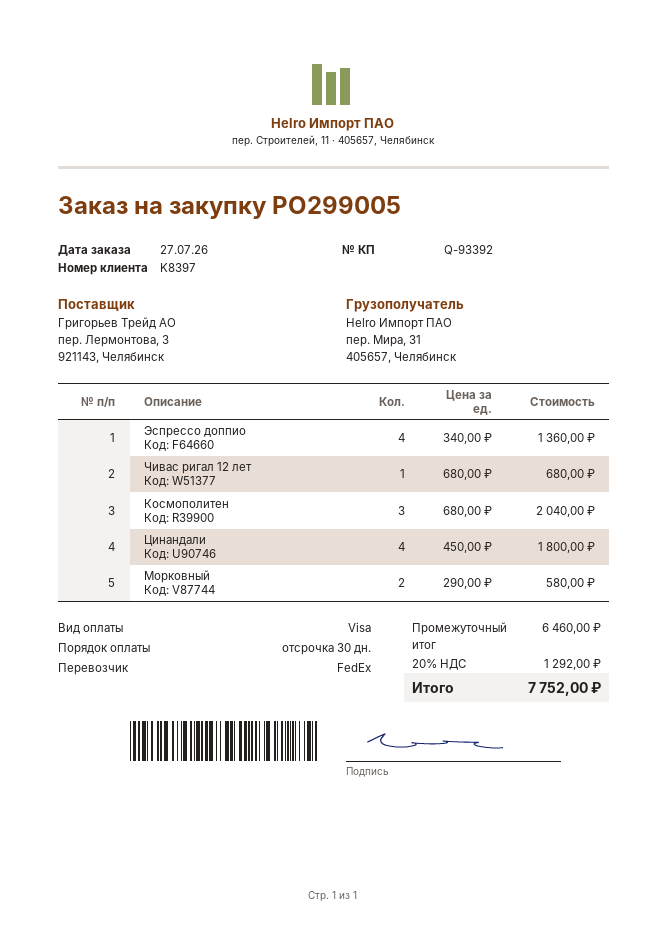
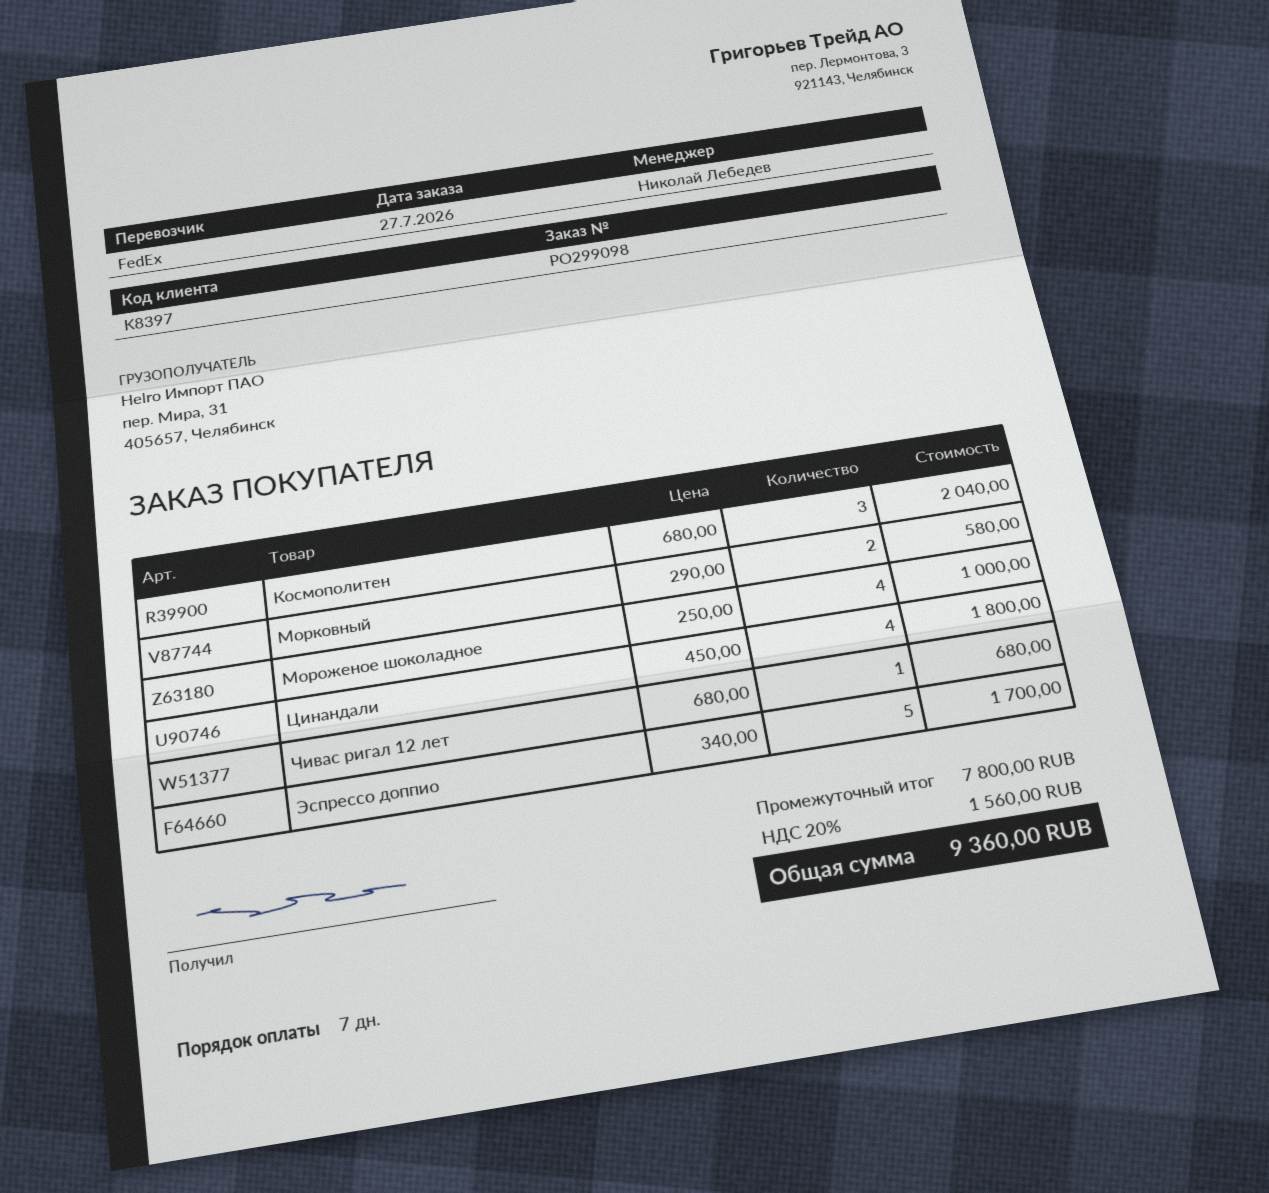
order number: PO299005 -> PO299098
payment terms: 30 days -> 7 days
Эспрессо доппио: 4 x 340.00 = 1360.00 -> 5 x 340.00 = 1700.00
Мороженое шоколадное: none -> 4 x 250.00 = 1000.00
subtotal: 6460.00 -> 7800.00
tax: 20% = 1292.00 -> 20% = 1560.00
total: 7752.00 -> 9360.00

